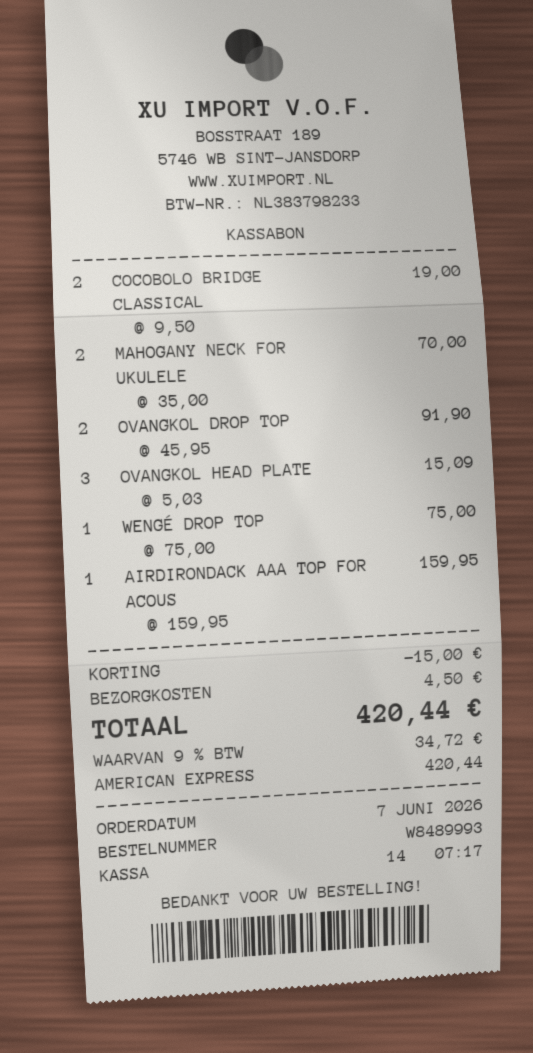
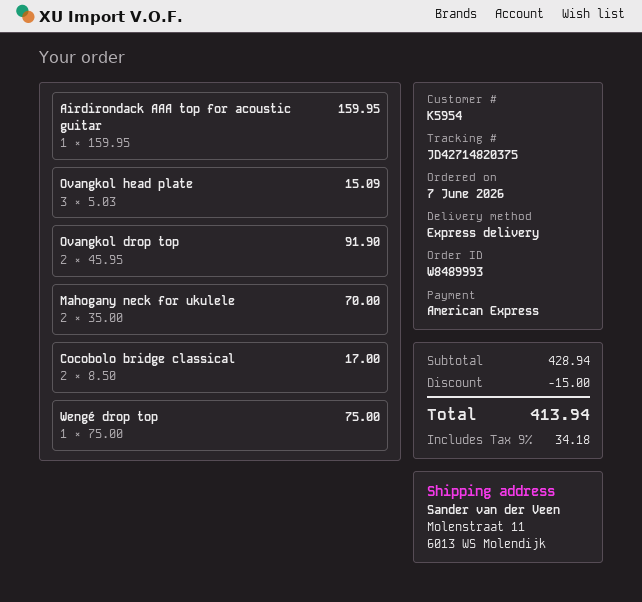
COCOBOLO BRIDGE CLASSICAL: 2 x 9.50 = 19.00 -> 2 x 8.50 = 17.00
shipping: 4.50 -> none
tax: 9% = 34.72 -> 9% = 34.18
total: 420.44 -> 413.94

